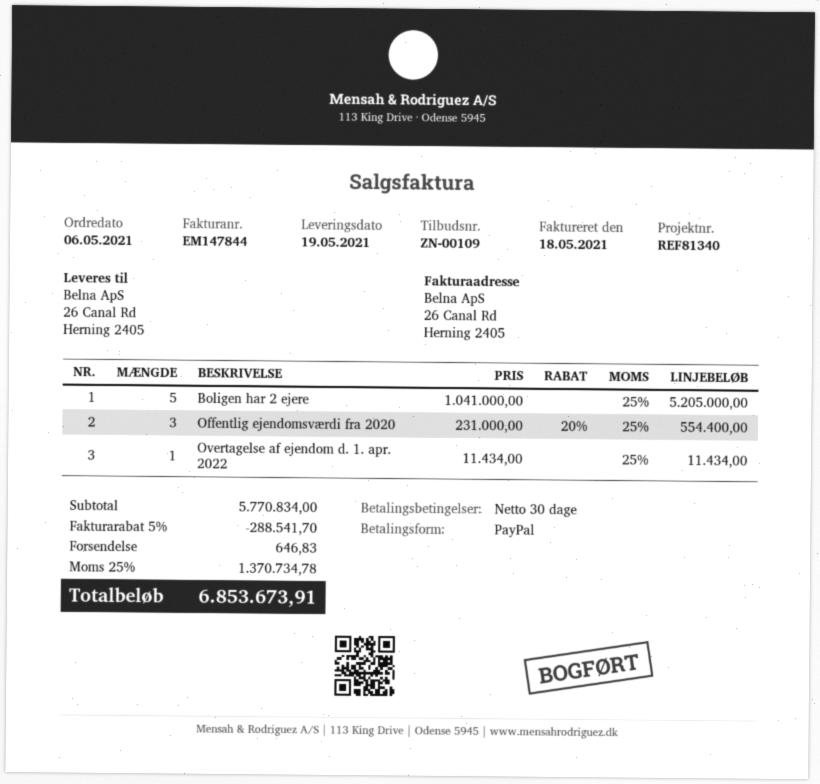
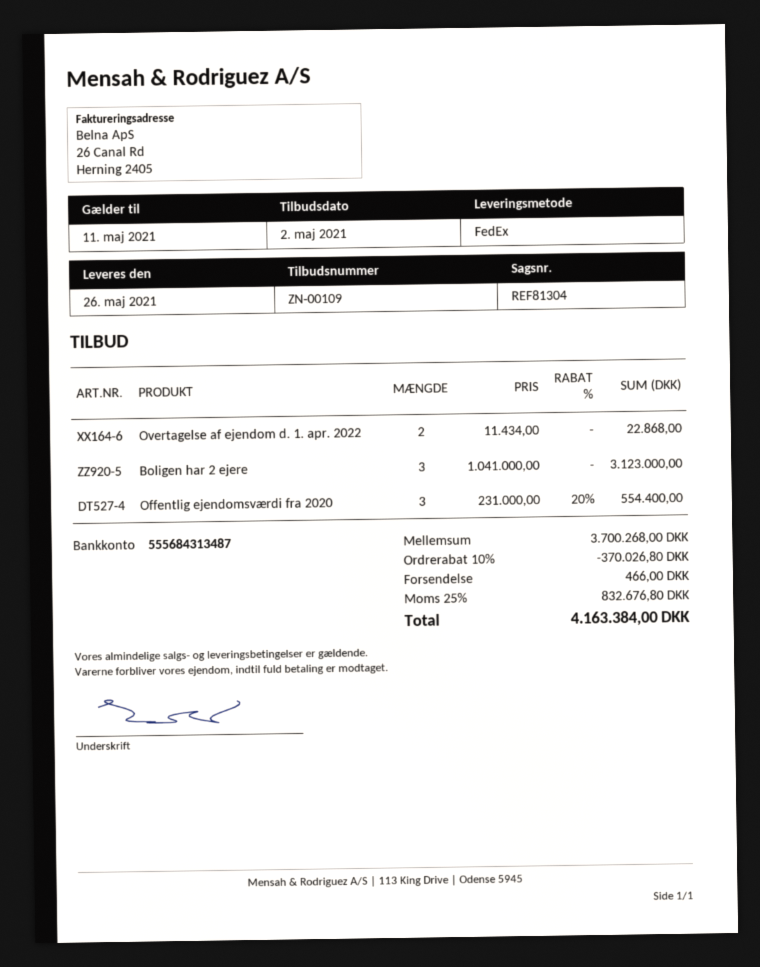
delivery date: 2021-05-19 -> 2021-05-26
reference: REF81340 -> REF81304
Boligen har 2 ejere: 5 x 1041000.00 = 5205000.00 -> 3 x 1041000.00 = 3123000.00
Overtagelse af ejendom d. 1. apr. 2022: 1 x 11434.00 = 11434.00 -> 2 x 11434.00 = 22868.00
subtotal: 5770834.00 -> 3700268.00
discount: 5% = 288541.70 -> 10% = 370026.80
shipping: 646.83 -> 466.00
tax: 25% = 1370734.78 -> 25% = 832676.80
total: 6853673.91 -> 4163384.00

